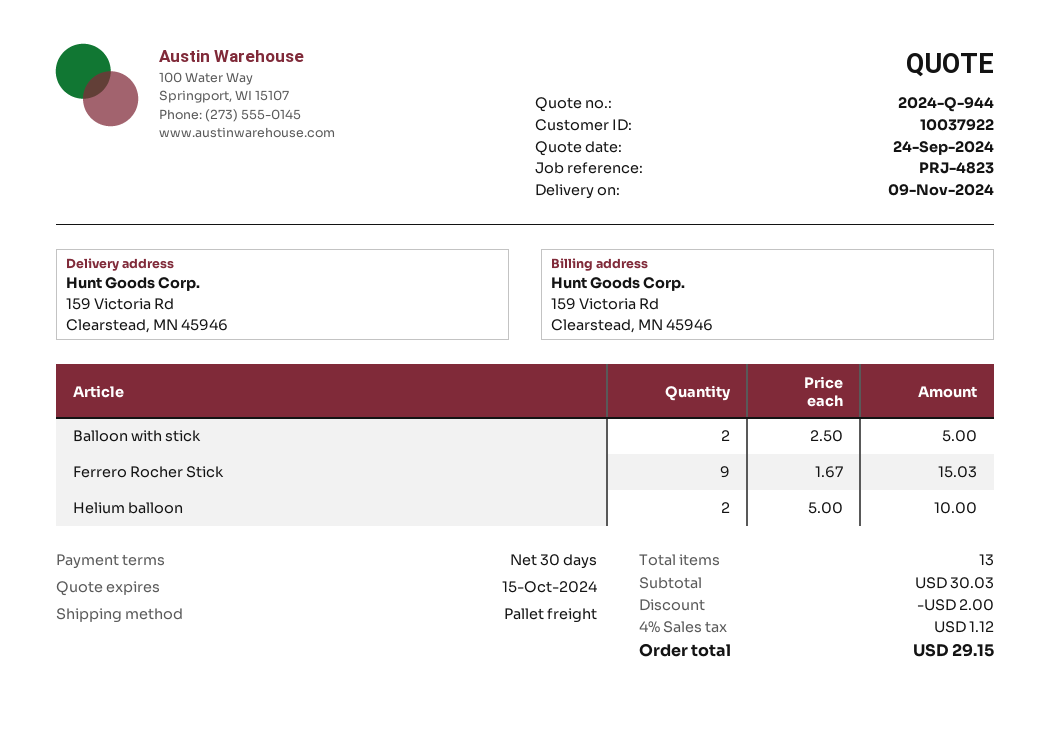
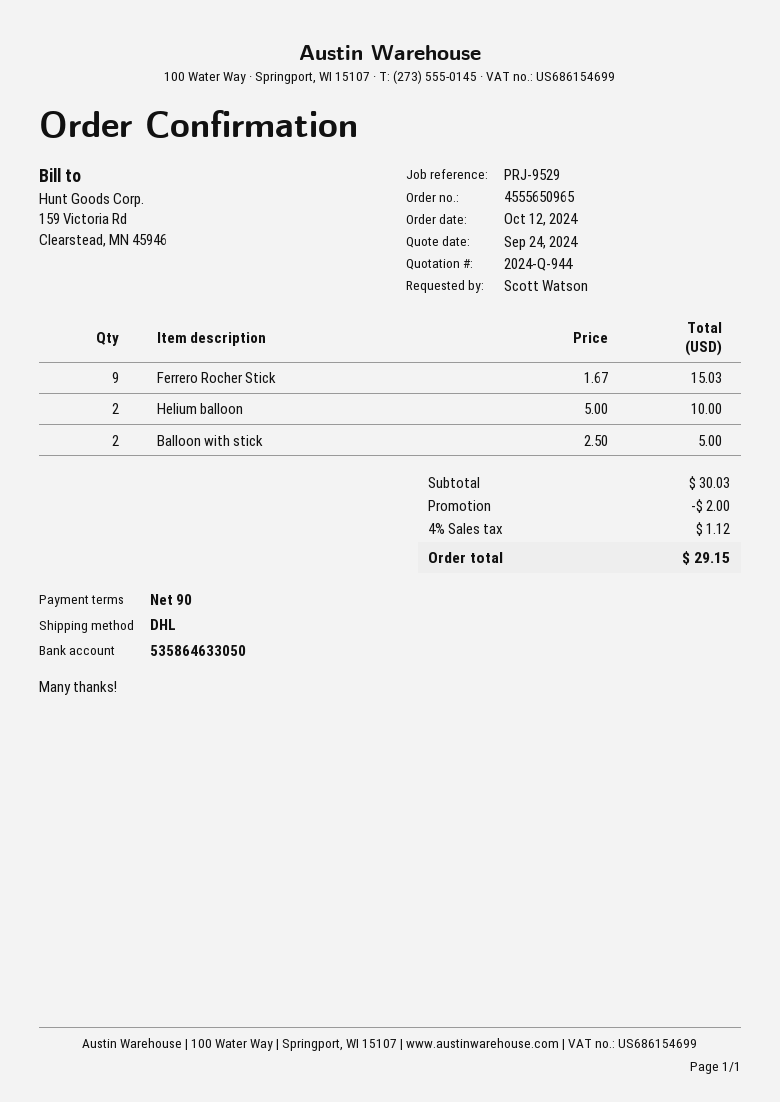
payment terms: 30 days -> 90 days
reference: PRJ-4823 -> PRJ-9529
shipping method: pallet freight -> DHL

